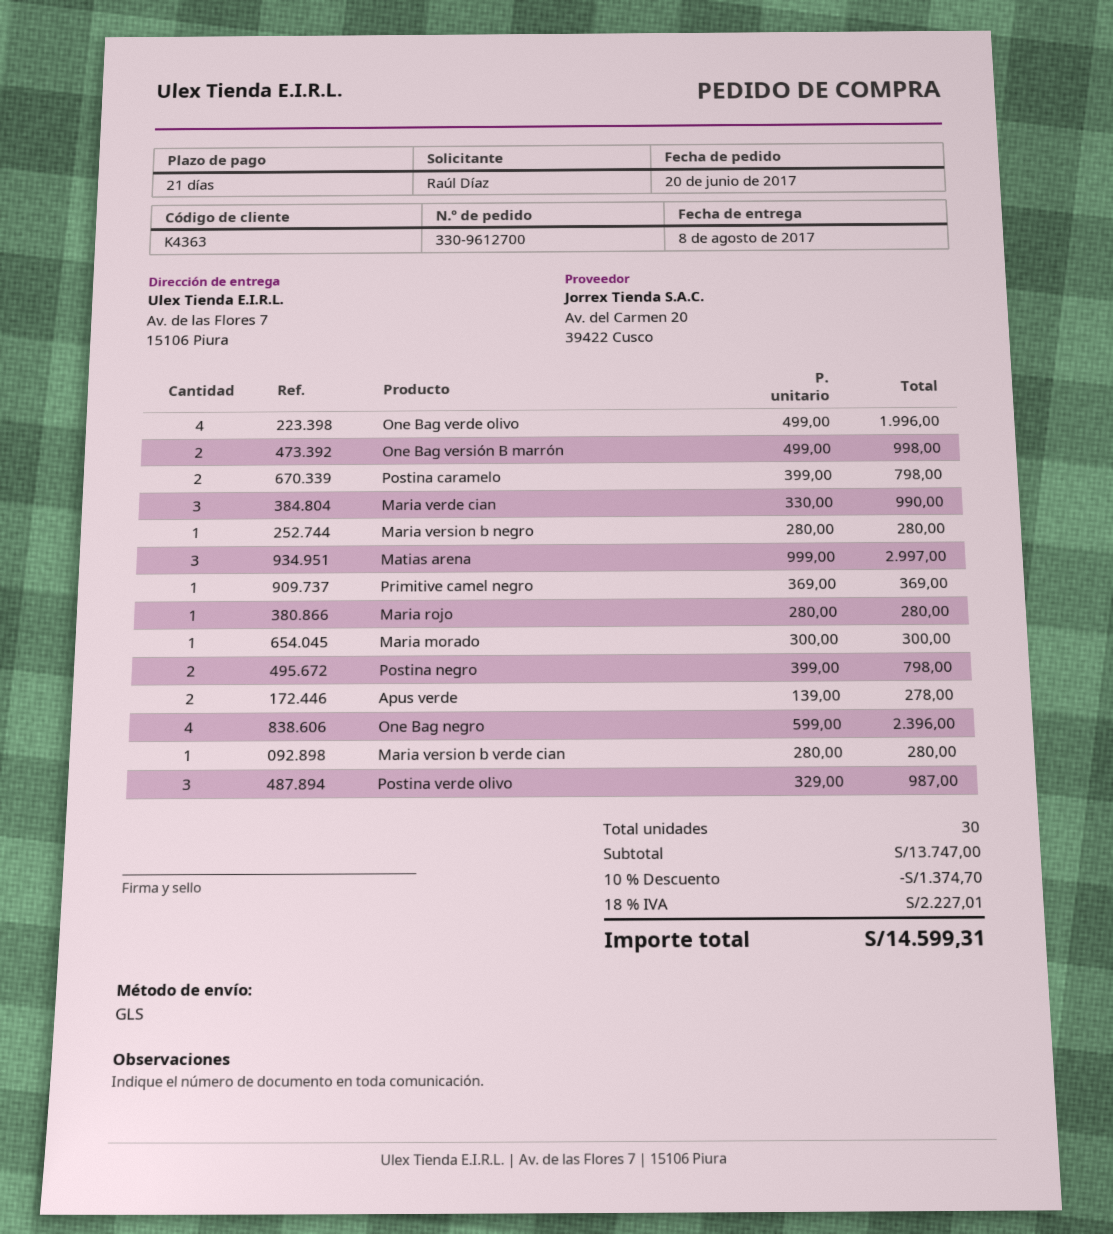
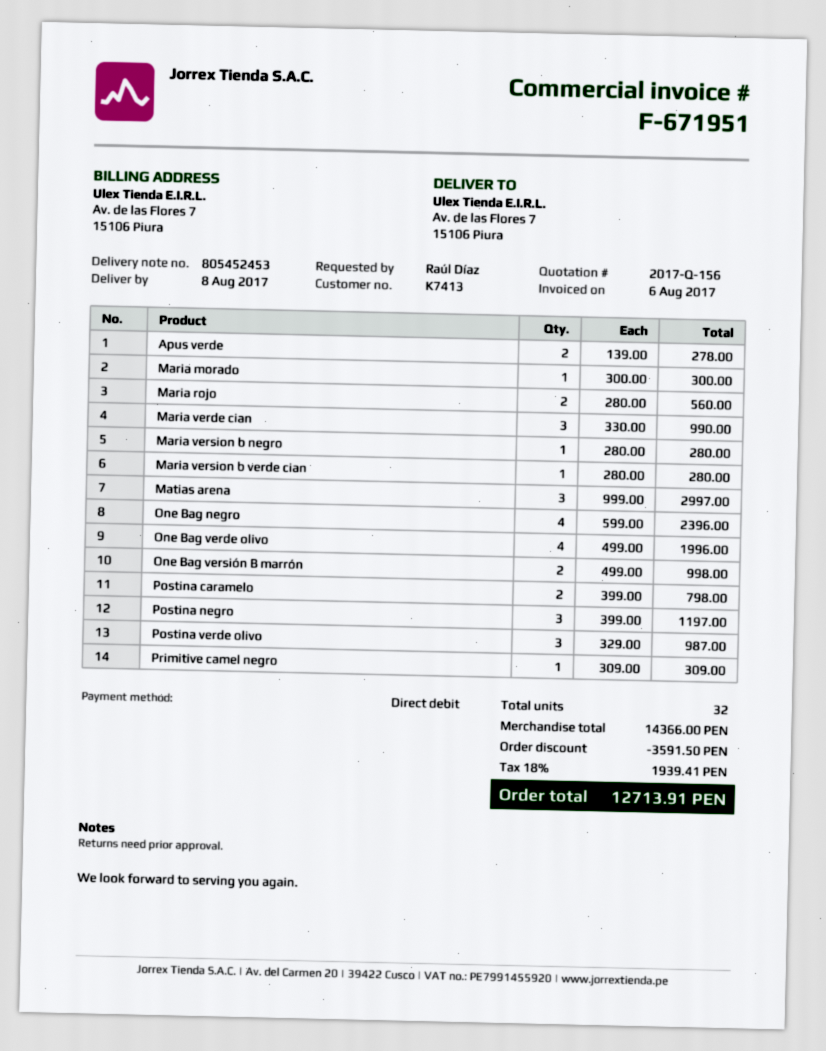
customer number: K4363 -> K7413
Primitive camel negro: 1 x 369.00 = 369.00 -> 1 x 309.00 = 309.00
Maria rojo: 1 x 280.00 = 280.00 -> 2 x 280.00 = 560.00
Postina negro: 2 x 399.00 = 798.00 -> 3 x 399.00 = 1197.00
total quantity: 30 -> 32
subtotal: 13747.00 -> 14366.00
discount: 1374.70 -> 3591.50
tax: 18% = 2227.01 -> 18% = 1939.41
total: 14599.31 -> 12713.91

